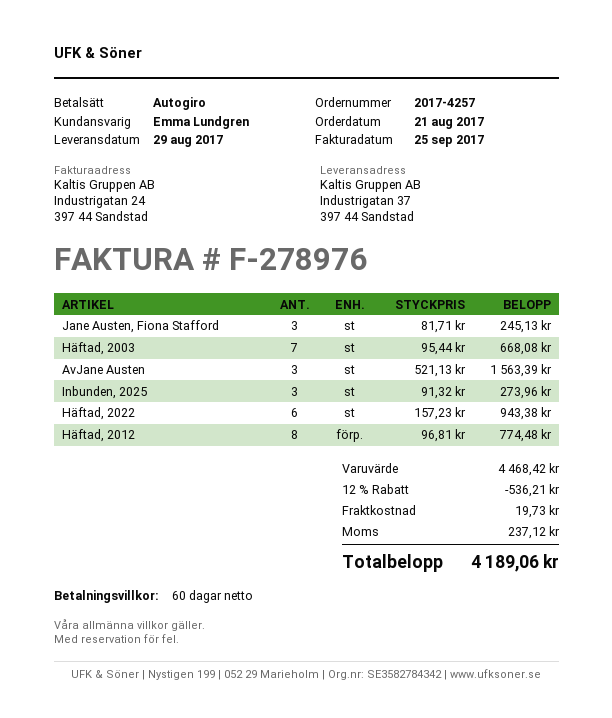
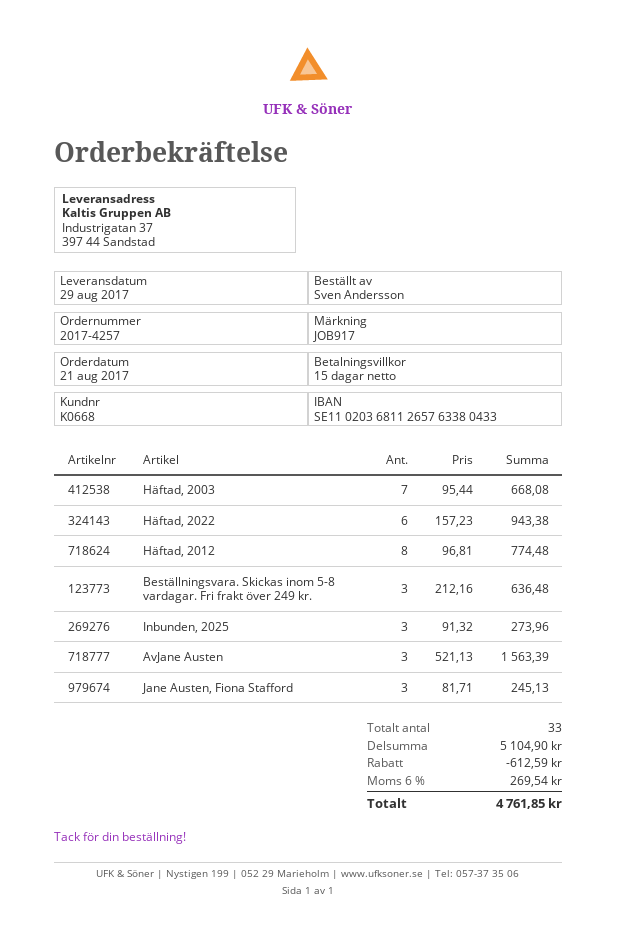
payment terms: 60 days -> 15 days
Beställningsvara. Skickas inom 5-8 vardagar. Fri frakt över 249 kr.: none -> 3 x 212.16 = 636.48
subtotal: 4468.42 -> 5104.90
discount: 536.21 -> 612.59
shipping: 19.73 -> none
tax: 237.12 -> 269.54
total: 4189.06 -> 4761.85

